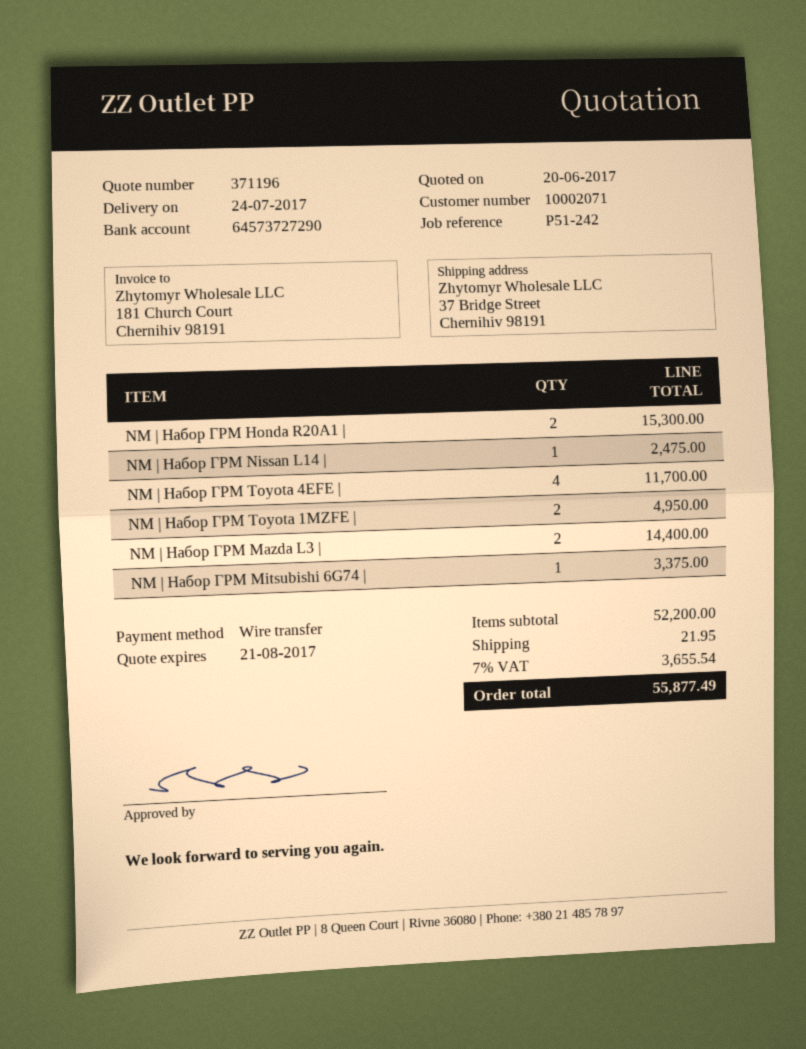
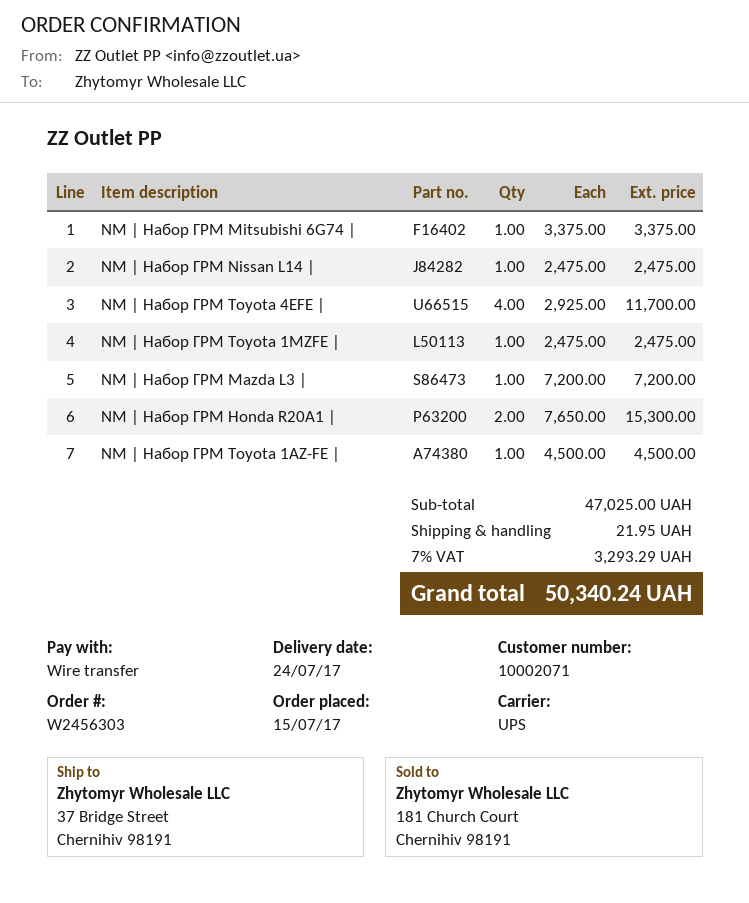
NM | Набор ГРМ Toyota 1MZFE |: 2 for 4950.00 -> 1 for 2475.00
NM | Набор ГРМ Mazda L3 |: 2 for 14400.00 -> 1 for 7200.00
NM | Набор ГРМ Toyota 1AZ-FE |: none -> 1 for 4500.00
subtotal: 52200.00 -> 47025.00
tax: 7% = 3655.54 -> 7% = 3293.29
total: 55877.49 -> 50340.24

